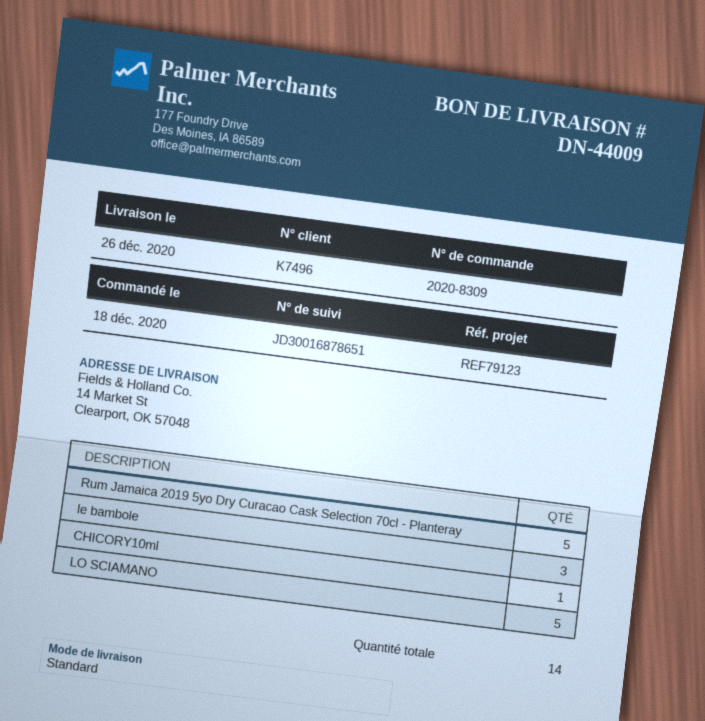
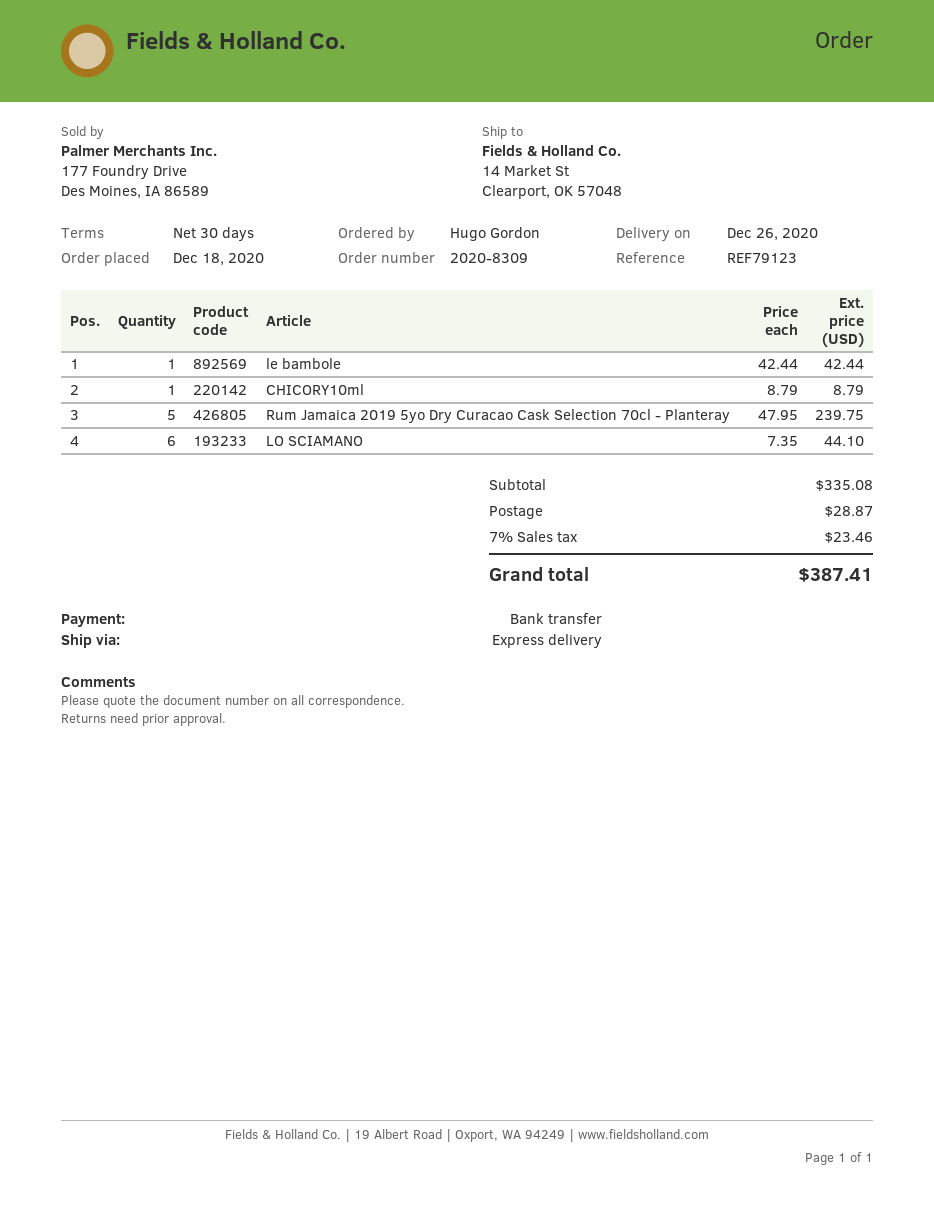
shipping method: standard -> express
le bambole: 3 -> 1
LO SCIAMANO: 5 -> 6

